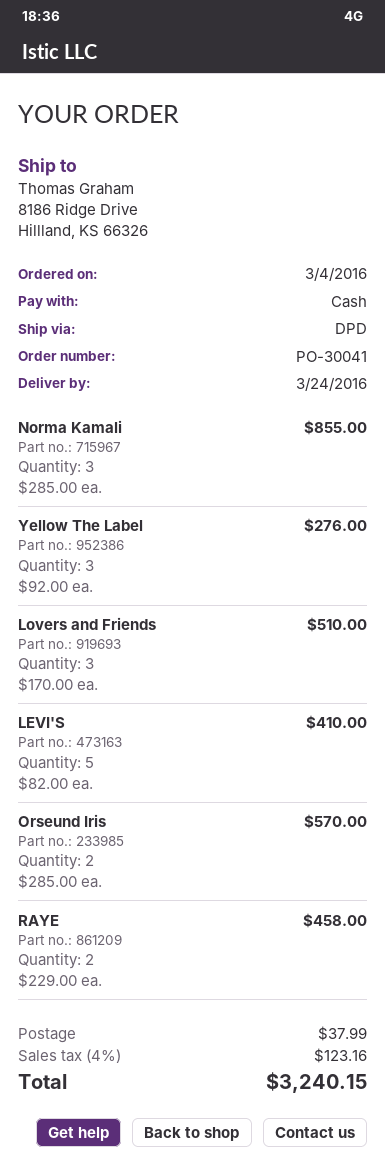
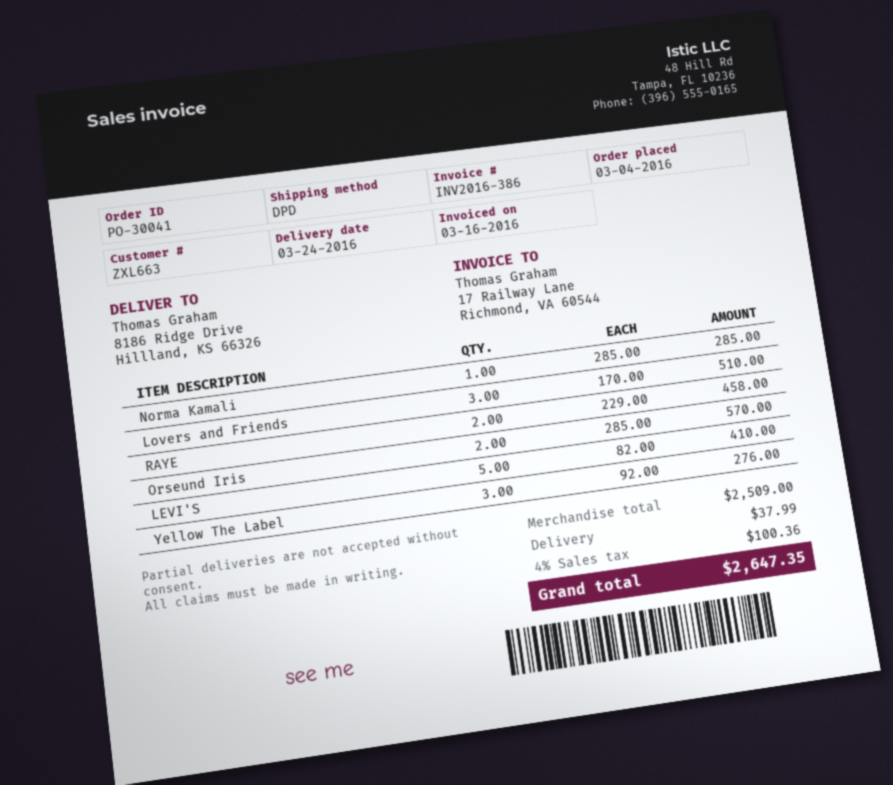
Norma Kamali: 3 x 285.00 = 855.00 -> 1 x 285.00 = 285.00
tax: 4% = 123.16 -> 4% = 100.36
total: 3240.15 -> 2647.35

